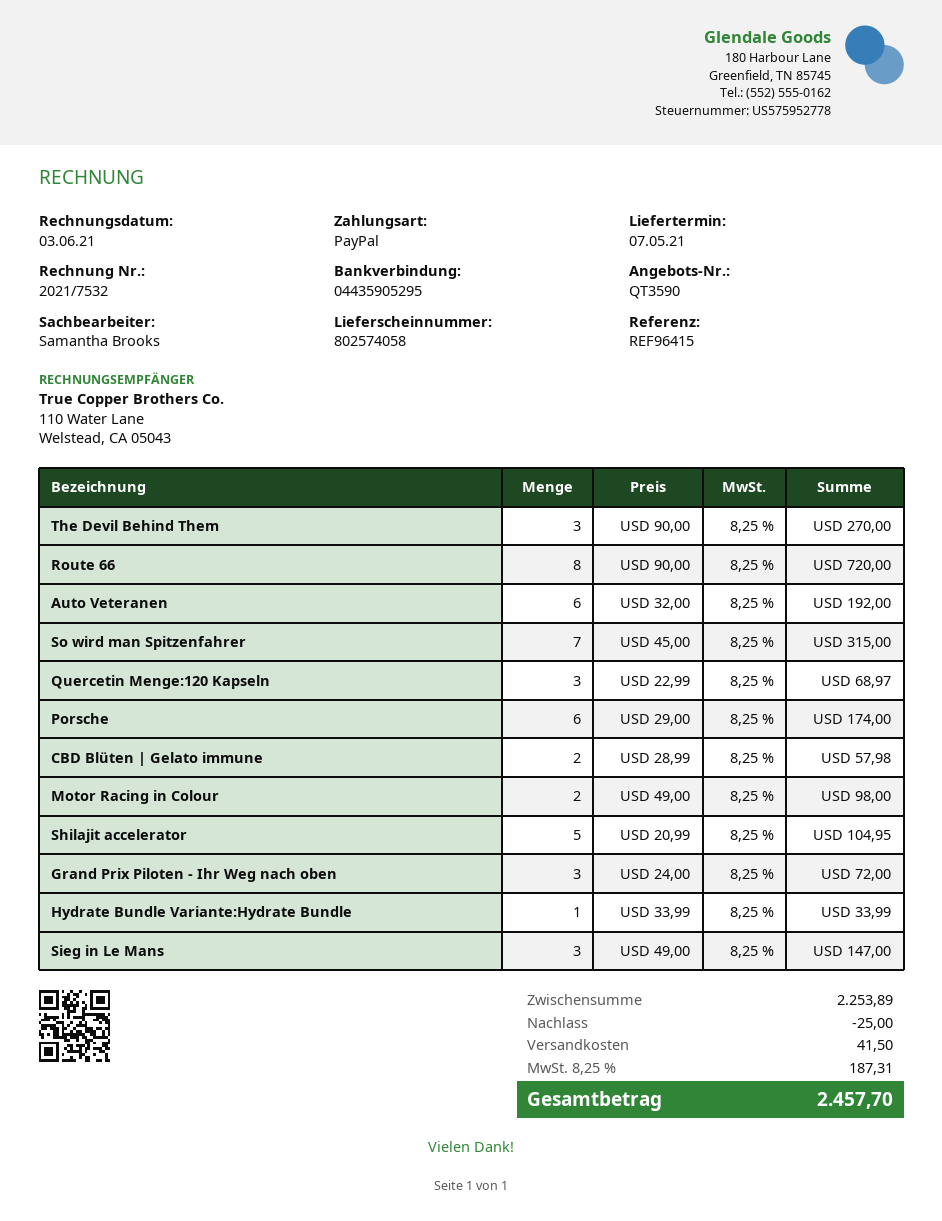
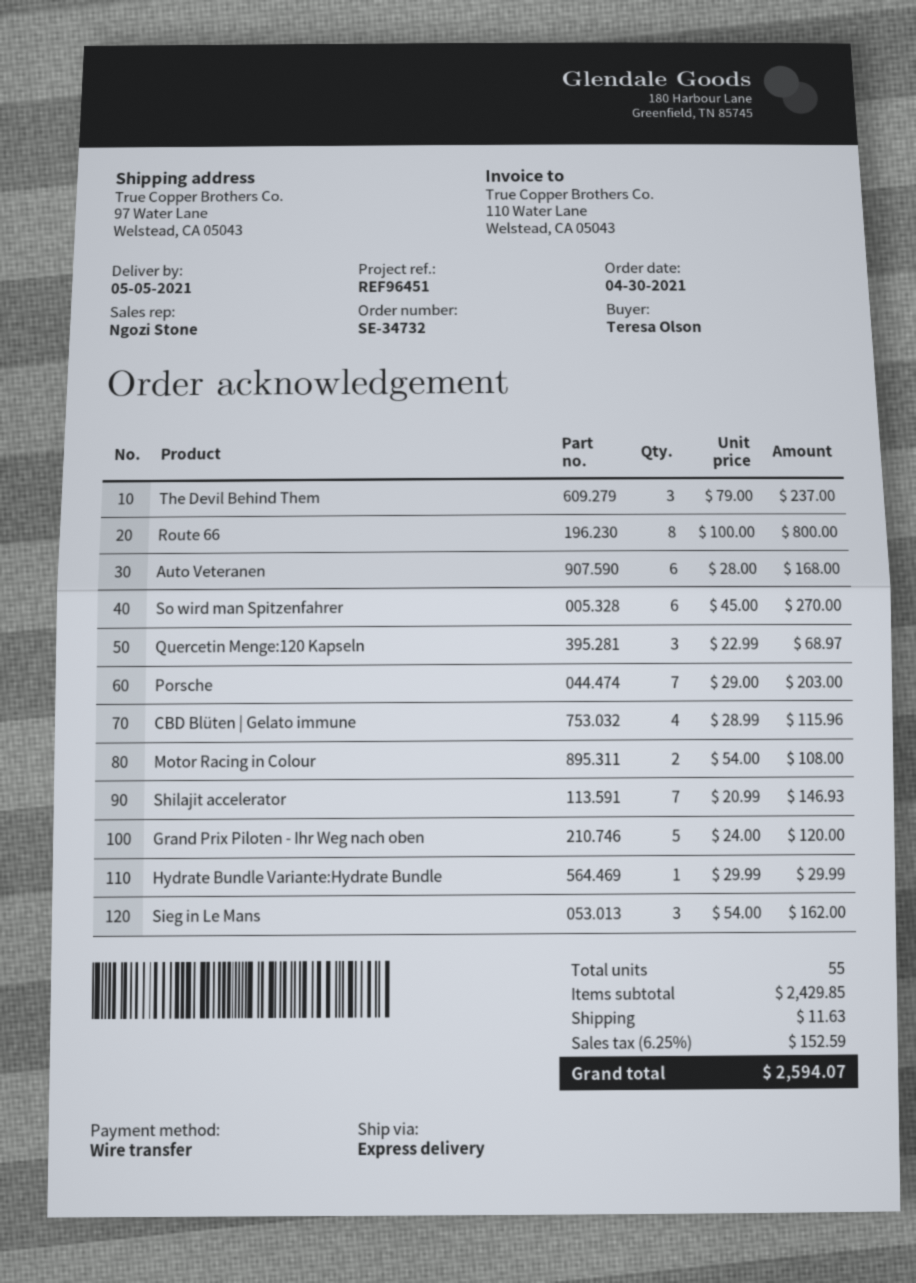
delivery date: 2021-05-07 -> 2021-05-05
reference: REF96415 -> REF96451
sales rep: Samantha Brooks -> Ngozi Stone
payment method: PayPal -> bank transfer
The Devil Behind Them: 3 x 90.00 = 270.00 -> 3 x 79.00 = 237.00
Route 66: 8 x 90.00 = 720.00 -> 8 x 100.00 = 800.00
Auto Veteranen: 6 x 32.00 = 192.00 -> 6 x 28.00 = 168.00
So wird man Spitzenfahrer: 7 x 45.00 = 315.00 -> 6 x 45.00 = 270.00
Porsche: 6 x 29.00 = 174.00 -> 7 x 29.00 = 203.00
CBD Blüten | Gelato immune: 2 x 28.99 = 57.98 -> 4 x 28.99 = 115.96
Motor Racing in Colour: 2 x 49.00 = 98.00 -> 2 x 54.00 = 108.00
Shilajit accelerator: 5 x 20.99 = 104.95 -> 7 x 20.99 = 146.93
Grand Prix Piloten - Ihr Weg nach oben: 3 x 24.00 = 72.00 -> 5 x 24.00 = 120.00
Hydrate Bundle Variante:Hydrate Bundle: 1 x 33.99 = 33.99 -> 1 x 29.99 = 29.99
Sieg in Le Mans: 3 x 49.00 = 147.00 -> 3 x 54.00 = 162.00
subtotal: 2253.89 -> 2429.85
discount: 25.00 -> none
shipping: 41.50 -> 11.63
tax: 8.25% = 187.31 -> 6.25% = 152.59
total: 2457.70 -> 2594.07

